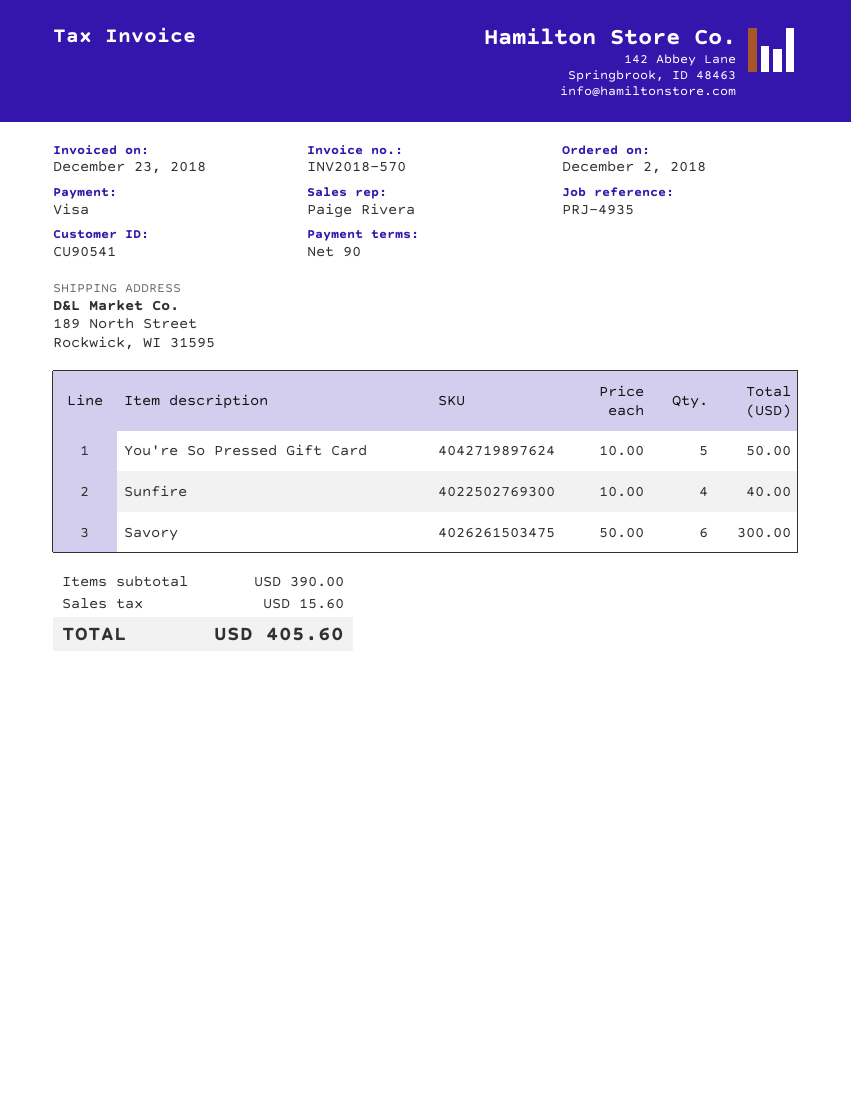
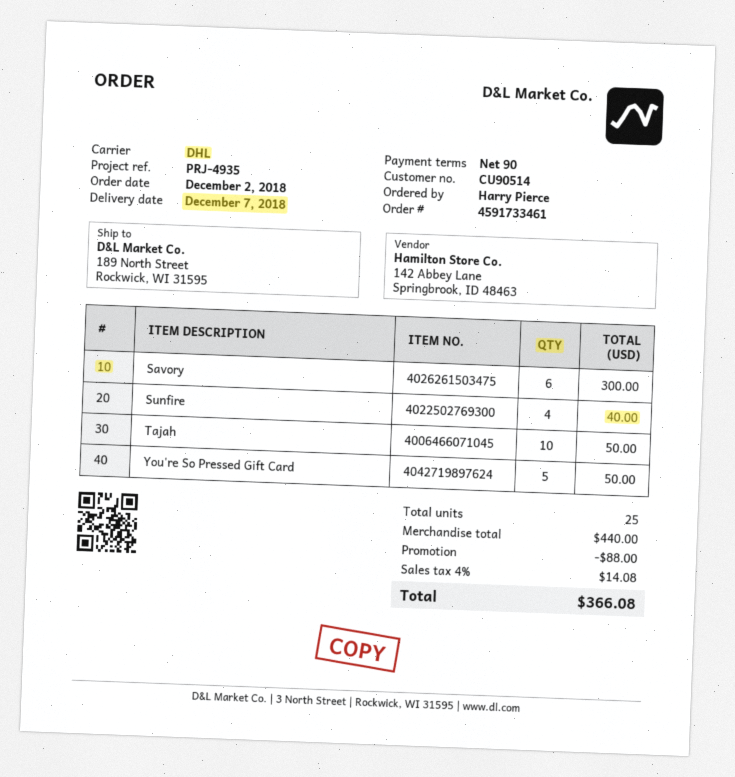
customer number: CU90541 -> CU90514
Tajah: none -> 10 for 50.00
subtotal: 390.00 -> 440.00
discount: none -> 88.00
tax: 15.60 -> 14.08
total: 405.60 -> 366.08

